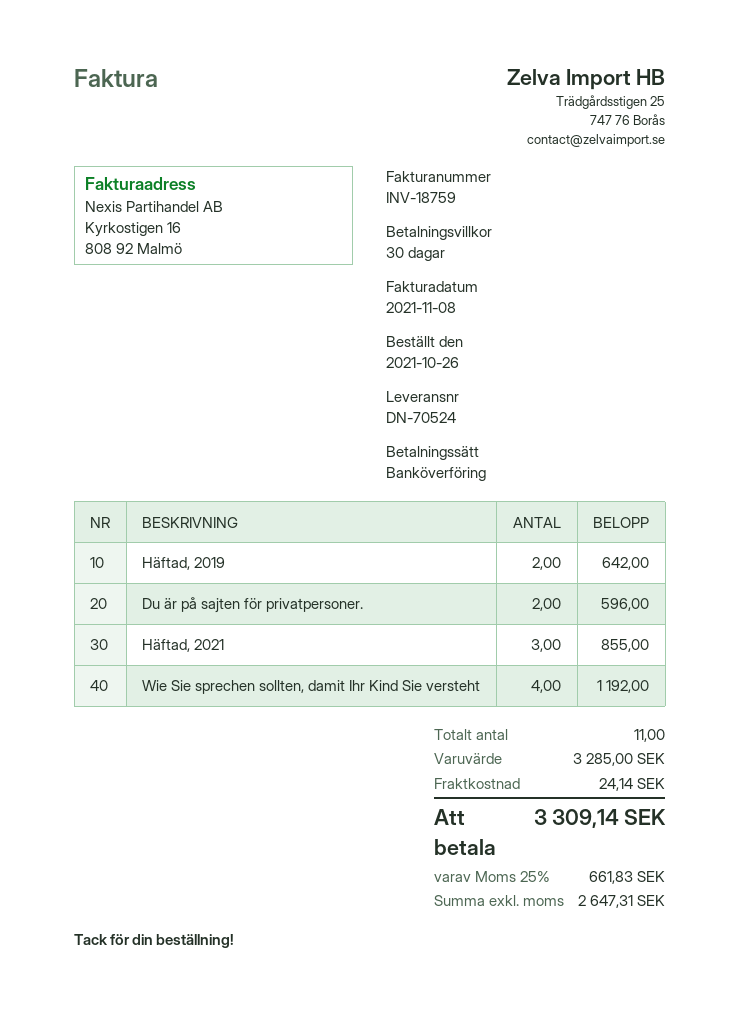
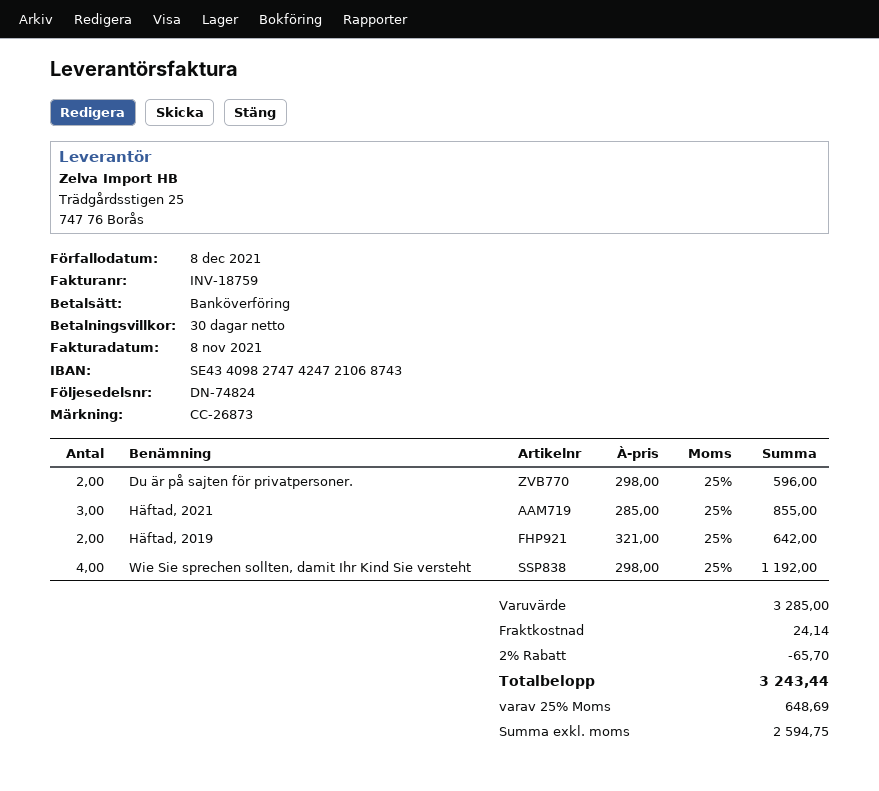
delivery note number: DN-70524 -> DN-74824
discount: none -> 2% = 65.70
net: 2647.31 -> 2594.75
tax: 25% = 661.83 -> 25% = 648.69
total: 3309.14 -> 3243.44

